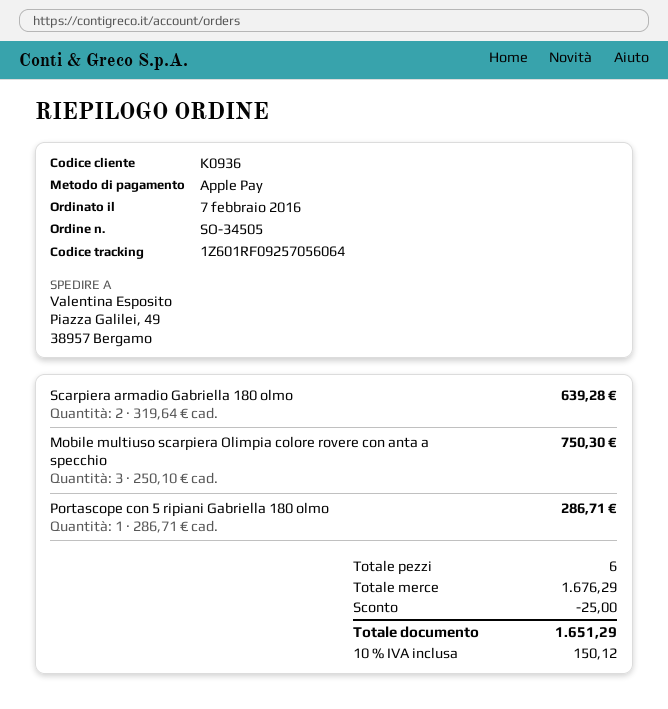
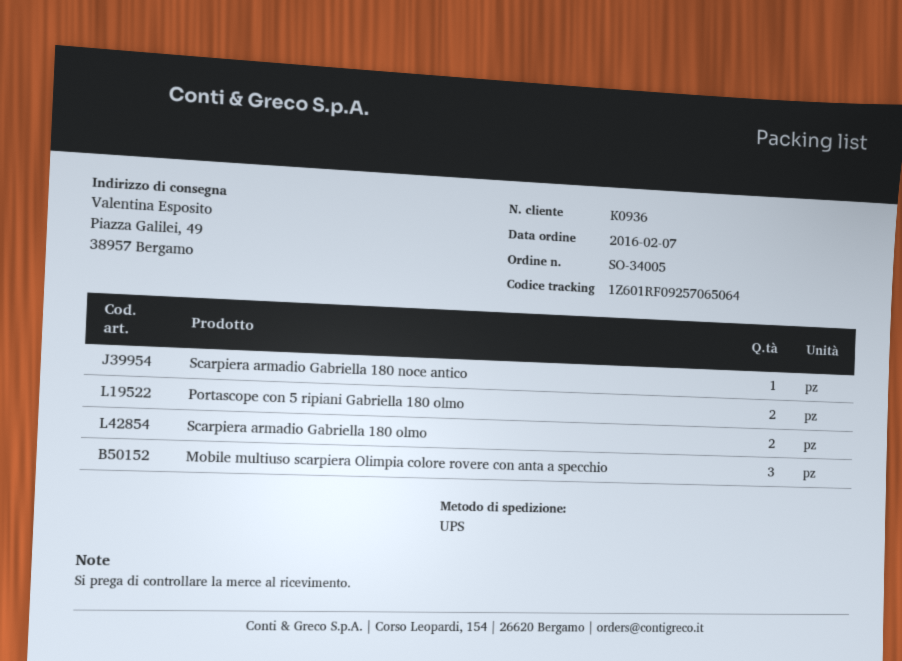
order number: SO-34505 -> SO-34005
tracking number: 1Z601RF09257056064 -> 1Z601RF09257065064
Portascope con 5 ripiani Gabriella 180 olmo: 1 -> 2
Scarpiera armadio Gabriella 180 noce antico: none -> 1

